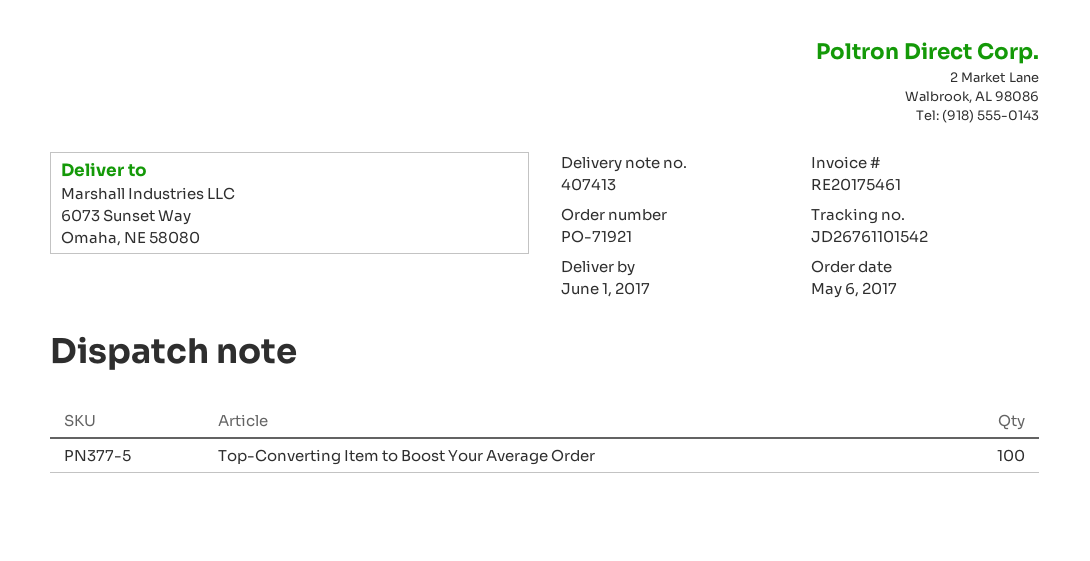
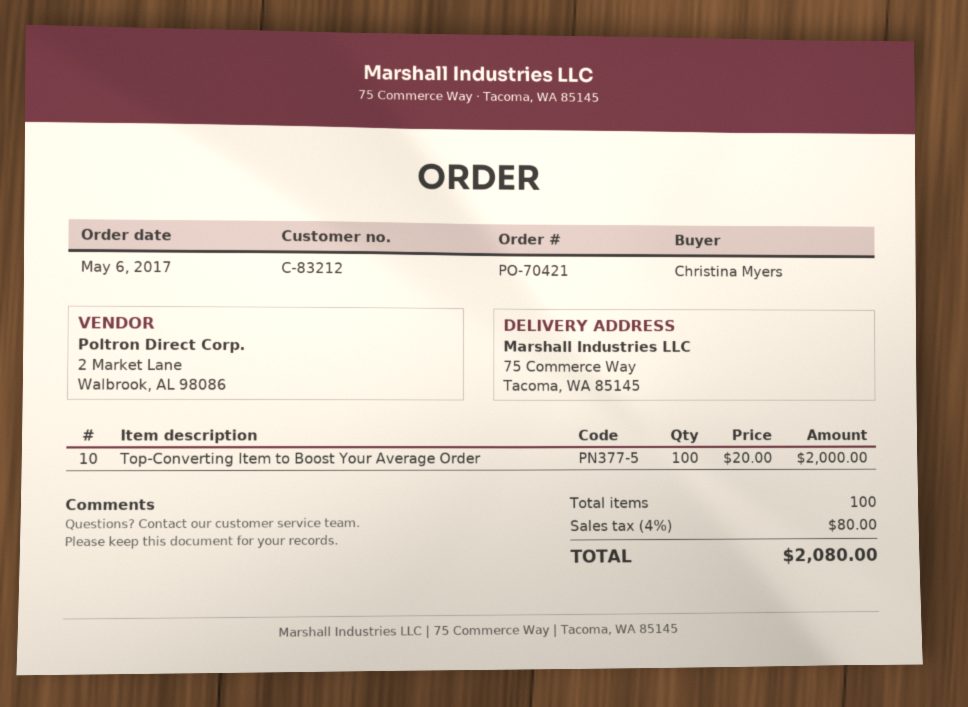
order number: PO-71921 -> PO-70421
ship to: 6073 Sunset Way, Omaha, NE 58080 -> 75 Commerce Way, Tacoma, WA 85145

